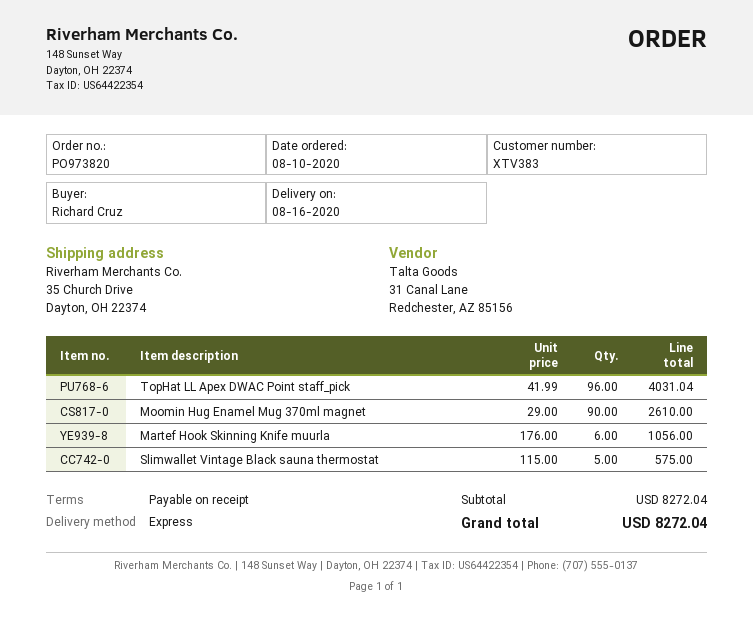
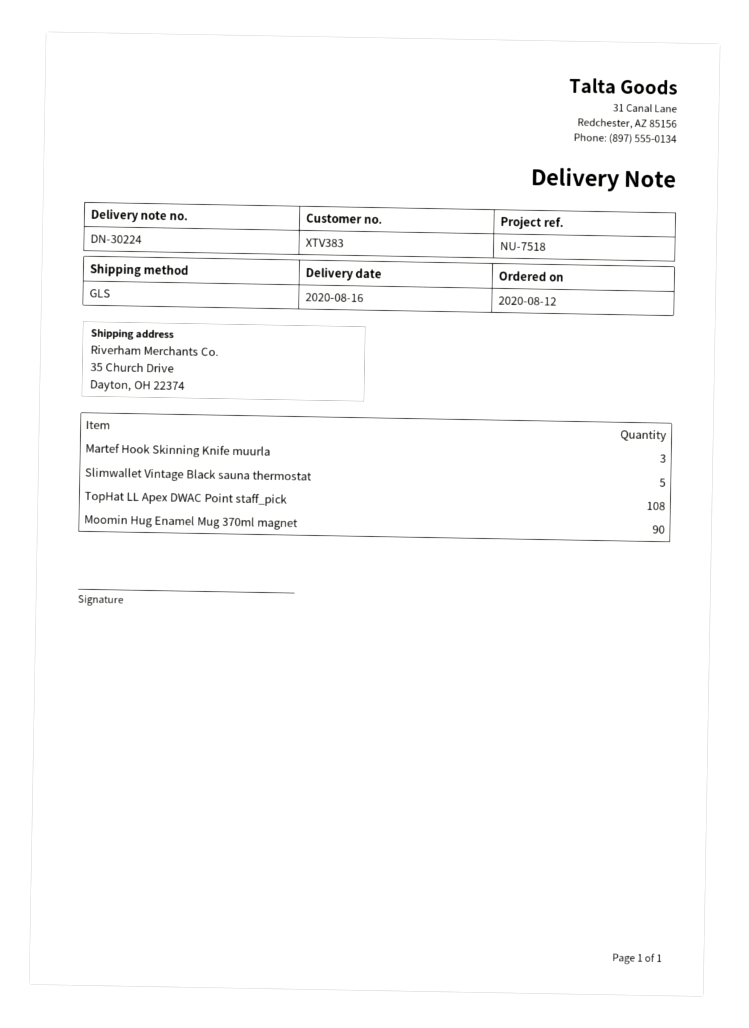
order date: 2020-08-10 -> 2020-08-12
shipping method: express -> GLS
TopHat LL Apex DWAC Point staff_pick: 96 -> 108
Martef Hook Skinning Knife muurla: 6 -> 3

